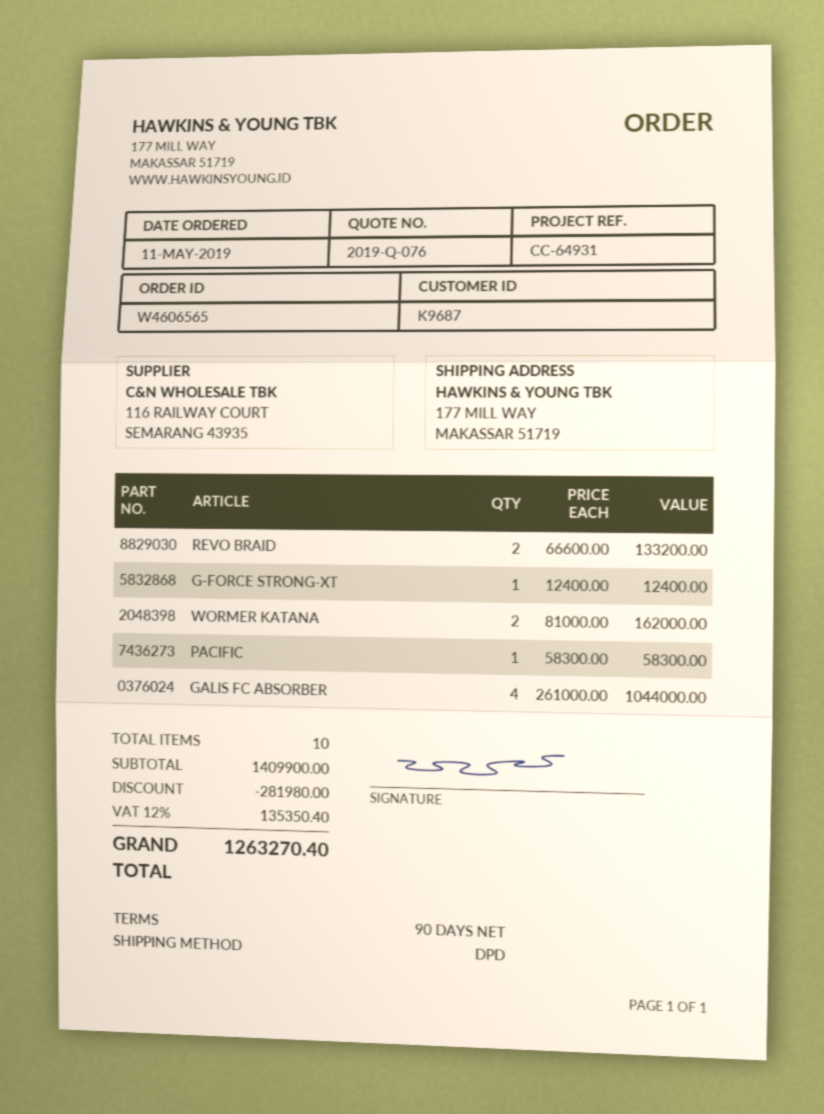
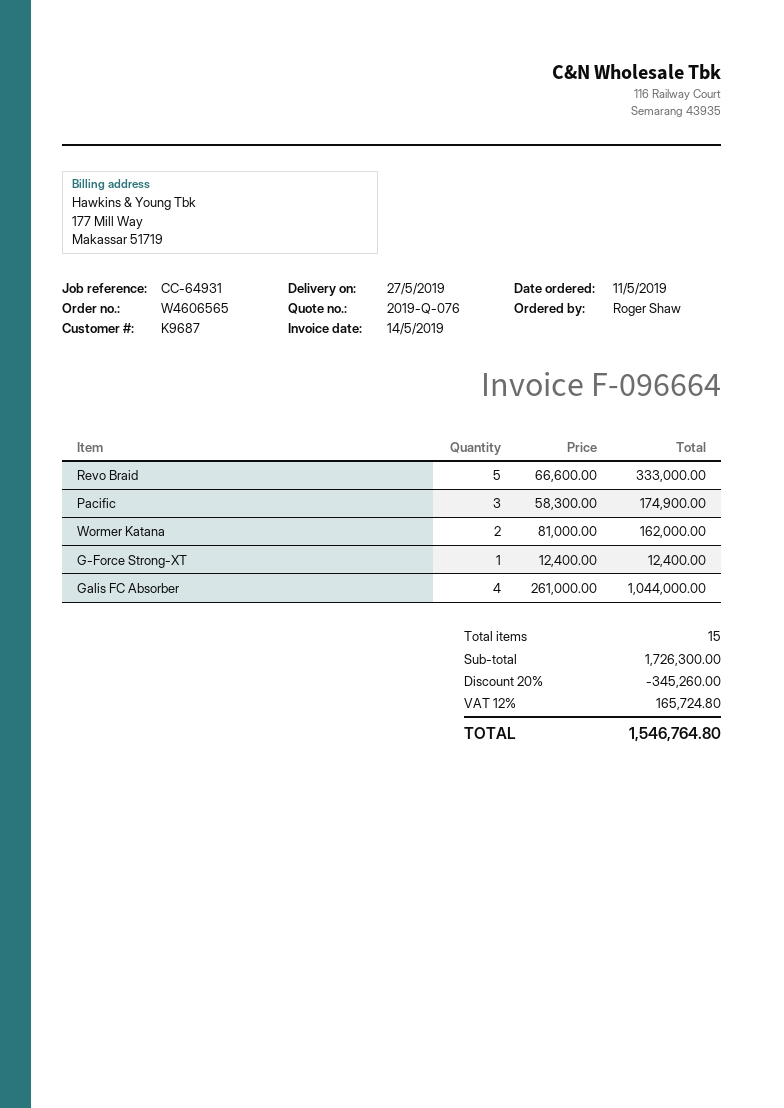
REVO BRAID: 2 x 66600.00 = 133200.00 -> 5 x 66600.00 = 333000.00
PACIFIC: 1 x 58300.00 = 58300.00 -> 3 x 58300.00 = 174900.00
total quantity: 10 -> 15
subtotal: 1409900.00 -> 1726300.00
discount: 281980.00 -> 345260.00
tax: 12% = 135350.40 -> 12% = 165724.80
total: 1263270.40 -> 1546764.80

